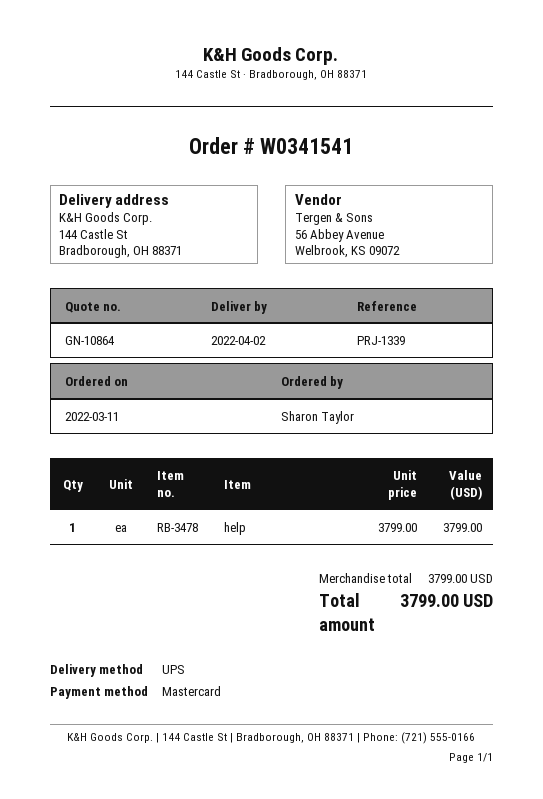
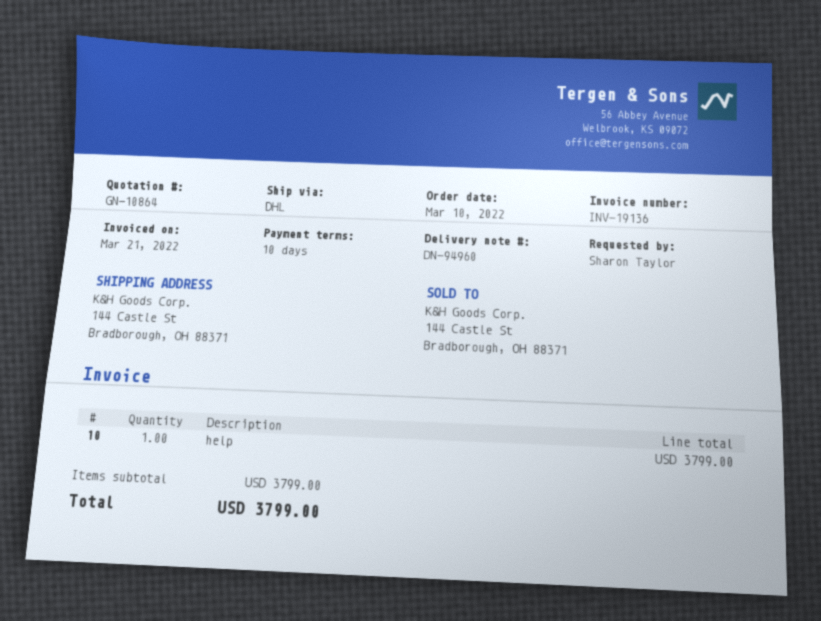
order date: 2022-03-11 -> 2022-03-10
shipping method: UPS -> DHL

